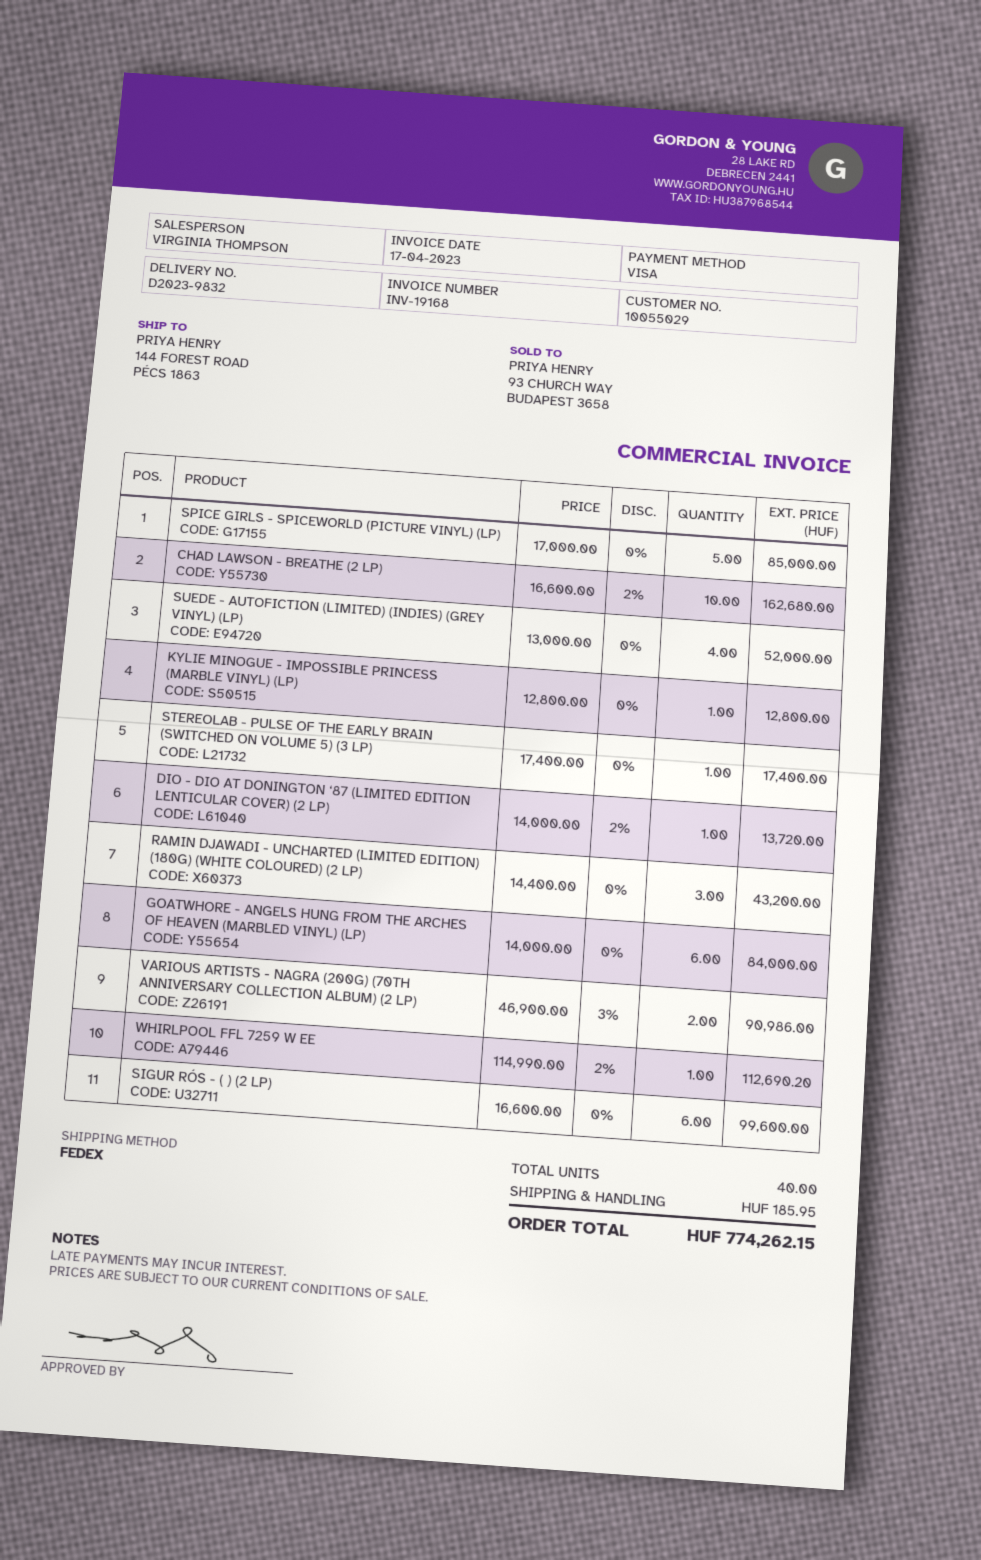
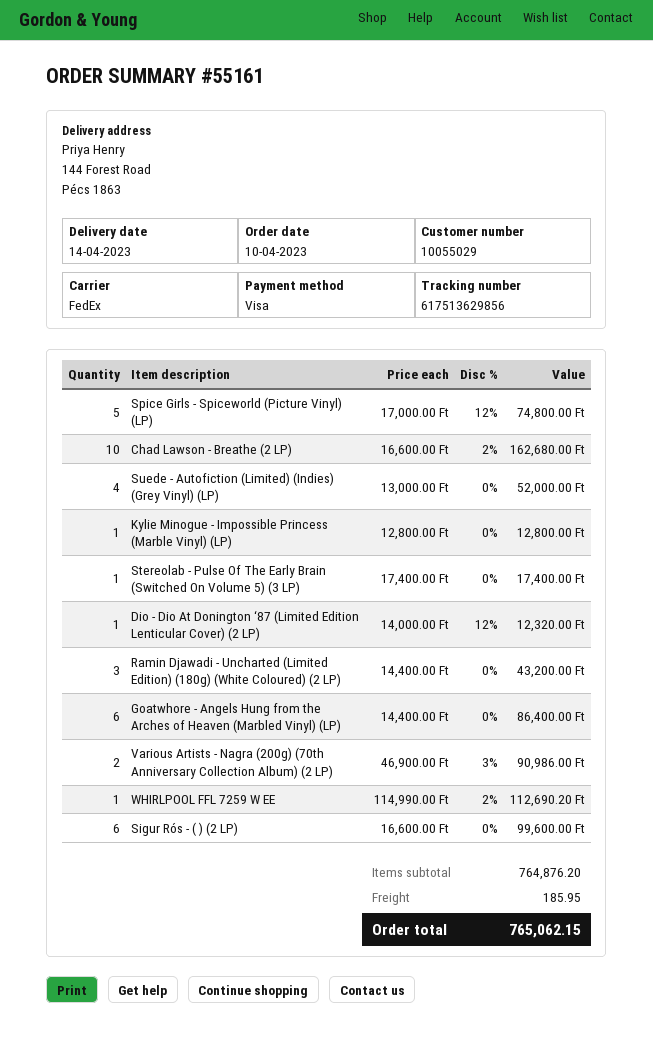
SPICE GIRLS - SPICEWORLD (PICTURE VINYL) (LP): 5 x 17000.00 = 85000.00 -> 5 x 17000.00 - 12% = 74800.00
DIO - DIO AT DONINGTON ‘87 (LIMITED EDITION LENTICULAR COVER) (2 LP): 1 x 14000.00 - 2% = 13720.00 -> 1 x 14000.00 - 12% = 12320.00
GOATWHORE - ANGELS HUNG FROM THE ARCHES OF HEAVEN (MARBLED VINYL) (LP): 6 x 14000.00 = 84000.00 -> 6 x 14400.00 = 86400.00
total: 774262.15 -> 765062.15

